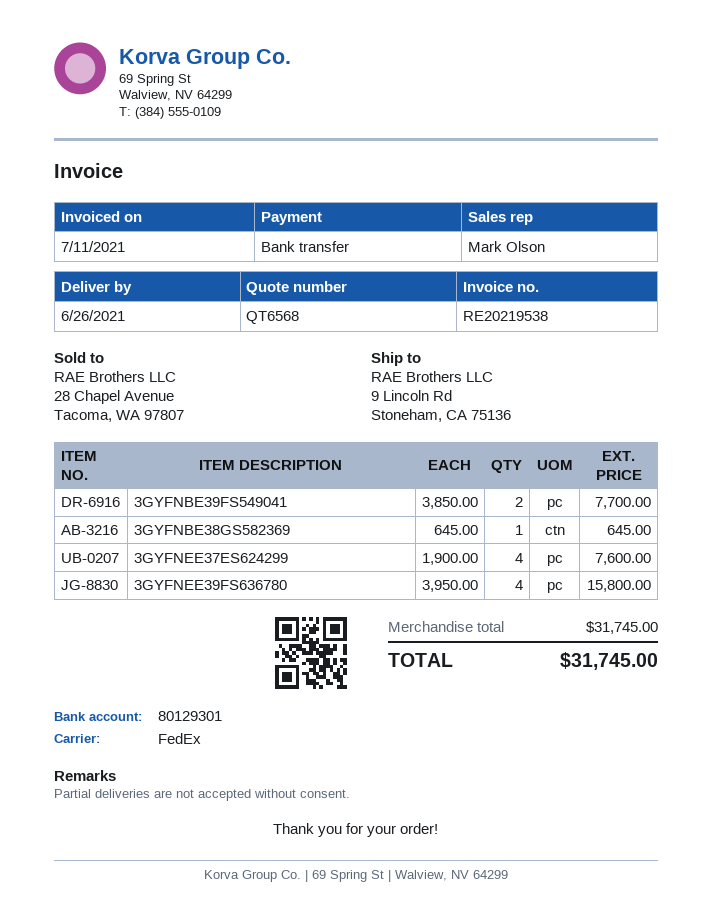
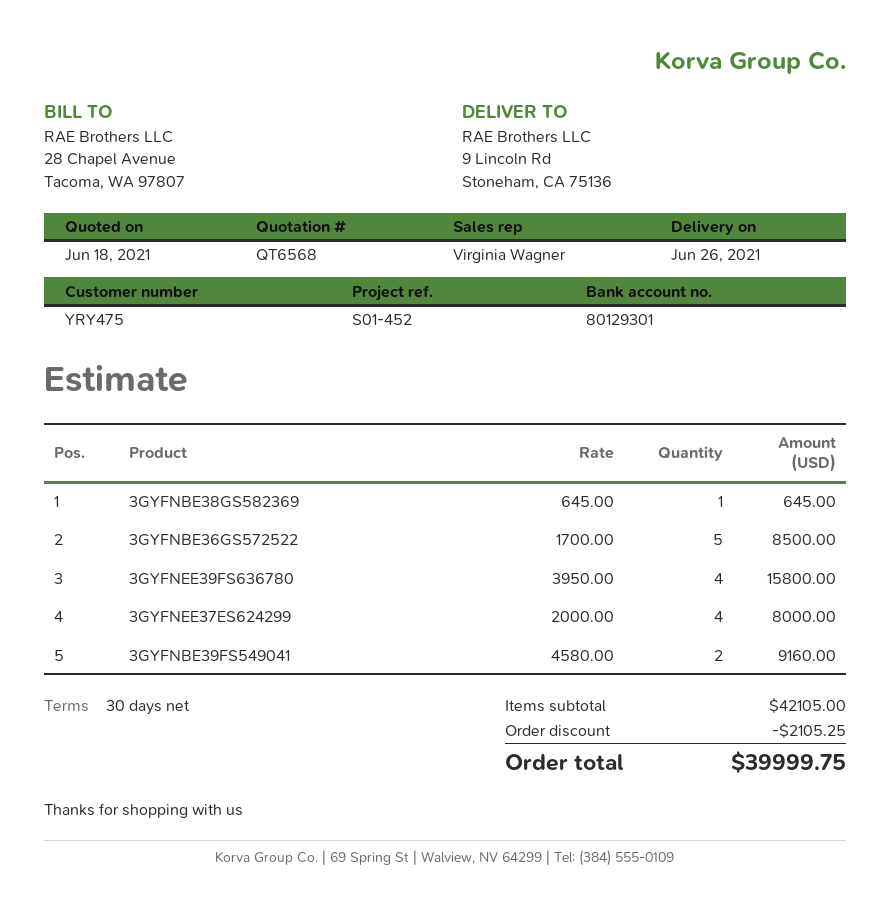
sales rep: Mark Olson -> Virginia Wagner
3GYFNBE39FS549041: 2 x 3850.00 = 7700.00 -> 2 x 4580.00 = 9160.00
3GYFNEE37ES624299: 4 x 1900.00 = 7600.00 -> 4 x 2000.00 = 8000.00
3GYFNBE36GS572522: none -> 5 x 1700.00 = 8500.00
subtotal: 31745.00 -> 42105.00
discount: none -> 2105.25
total: 31745.00 -> 39999.75

